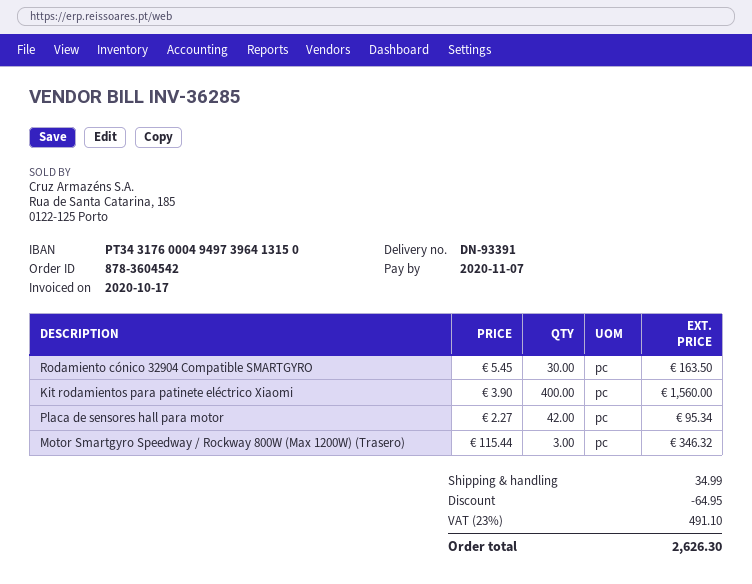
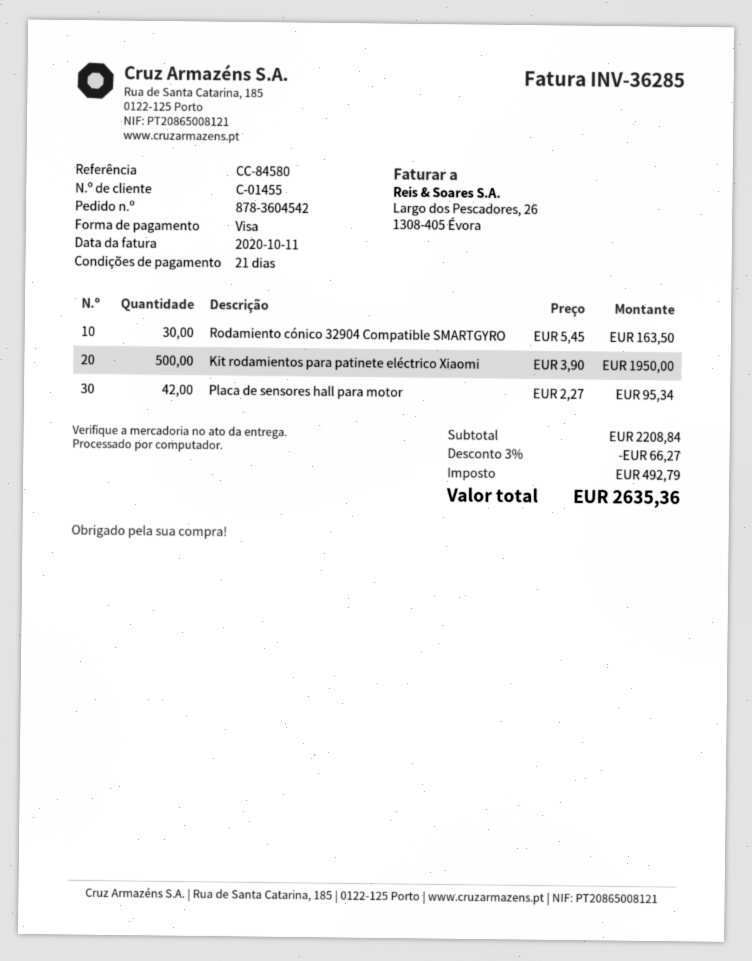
invoice date: 2020-10-17 -> 2020-10-11
Kit rodamientos para patinete eléctrico Xiaomi: 400 x 3.90 = 1560.00 -> 500 x 3.90 = 1950.00
Motor Smartgyro Speedway / Rockway 800W (Max 1200W) (Trasero): 3 x 115.44 = 346.32 -> none
discount: 64.95 -> 66.27
shipping: 34.99 -> none
tax: 491.10 -> 492.79
total: 2626.30 -> 2635.36

